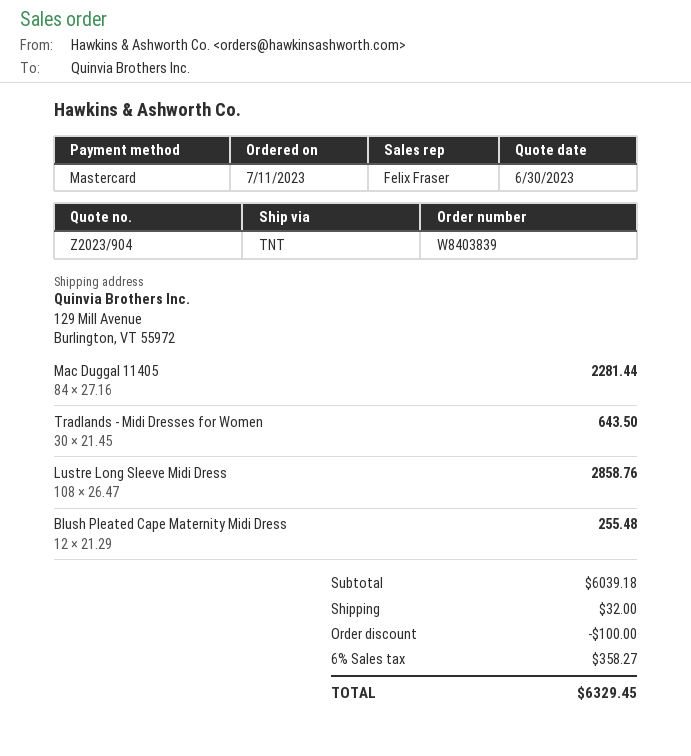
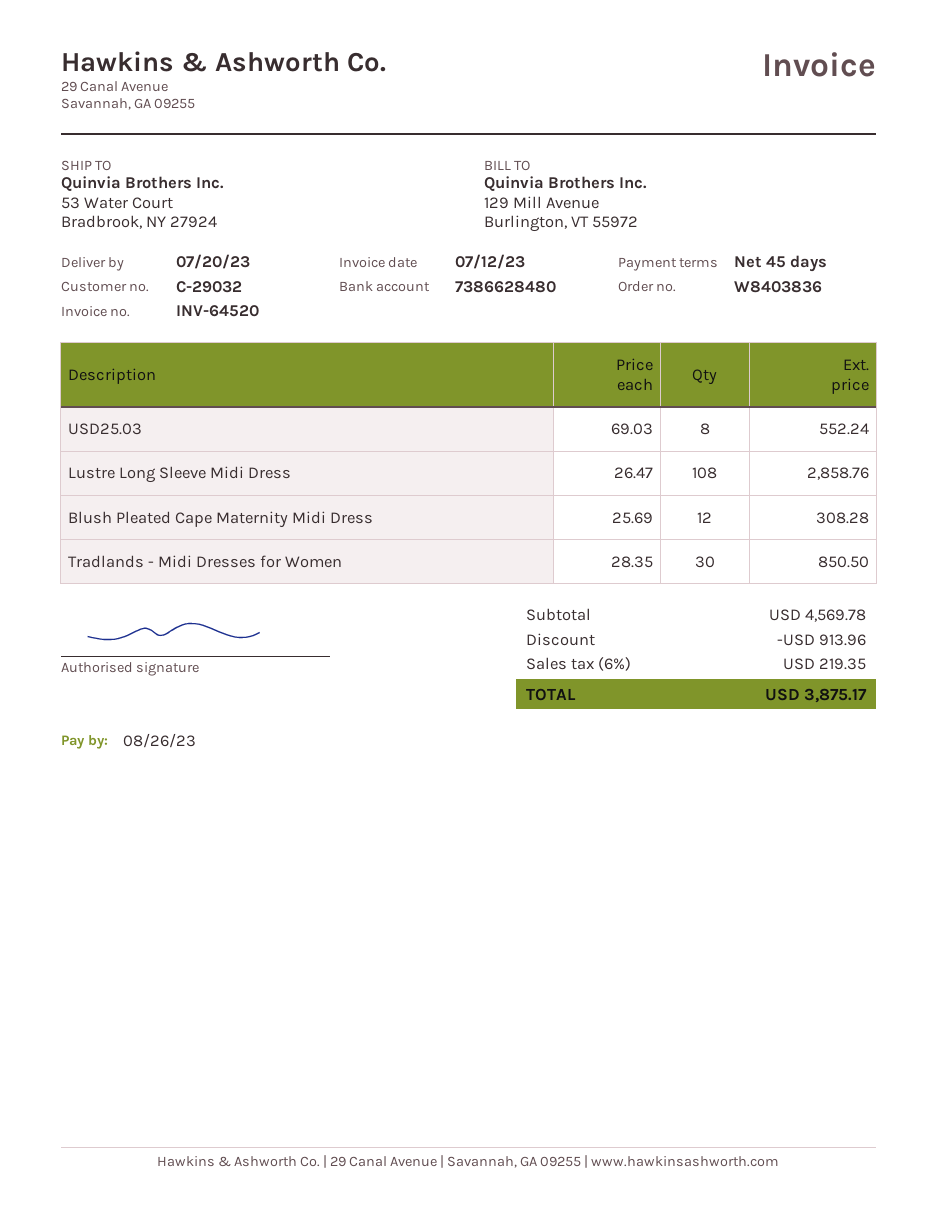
order number: W8403839 -> W8403836
ship to: 129 Mill Avenue, Burlington, VT 55972 -> 53 Water Court, Bradbrook, NY 27924
Mac Duggal 11405: 84 x 27.16 = 2281.44 -> none
Tradlands - Midi Dresses for Women: 30 x 21.45 = 643.50 -> 30 x 28.35 = 850.50
Blush Pleated Cape Maternity Midi Dress: 12 x 21.29 = 255.48 -> 12 x 25.69 = 308.28
USD25.03: none -> 8 x 69.03 = 552.24
subtotal: 6039.18 -> 4569.78
discount: 100.00 -> 913.96
shipping: 32.00 -> none
tax: 6% = 358.27 -> 6% = 219.35
total: 6329.45 -> 3875.17

